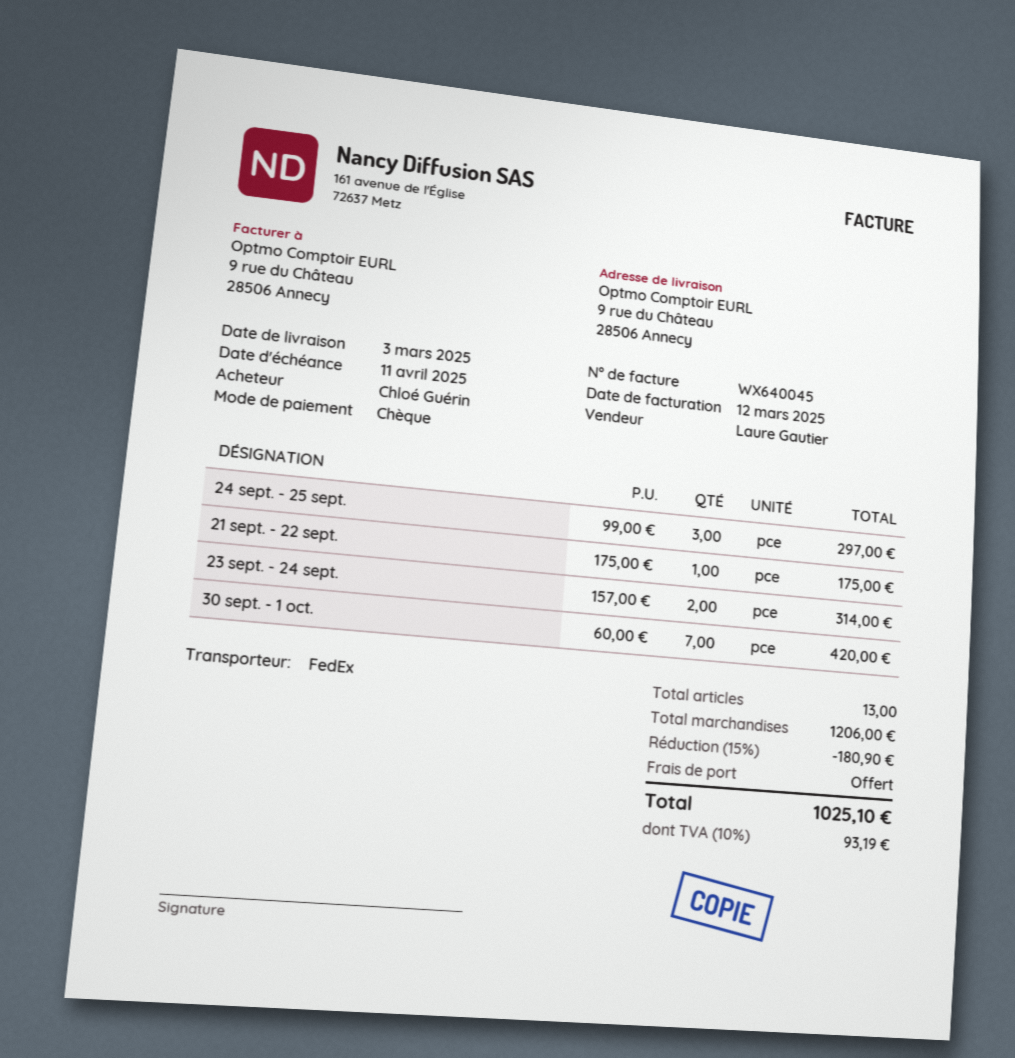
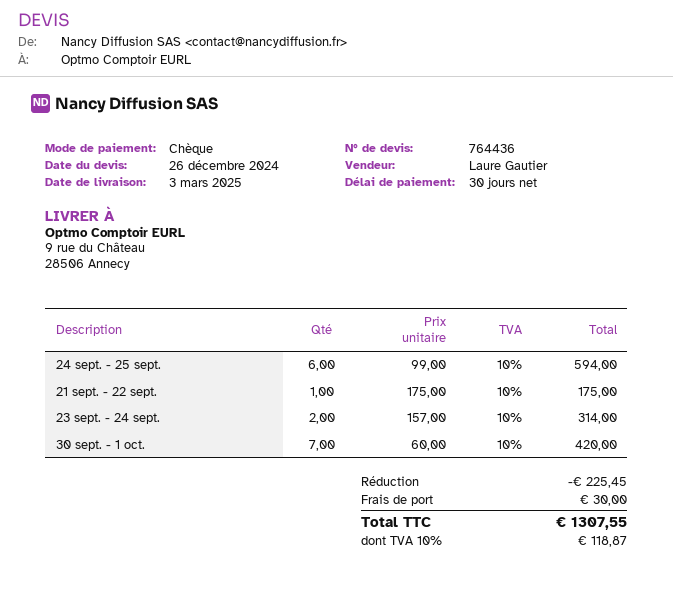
24 sept. - 25 sept.: 3 x 99.00 = 297.00 -> 6 x 99.00 = 594.00
discount: 180.90 -> 225.45
shipping: 0.00 -> 30.00
tax: 10% = 93.19 -> 10% = 118.87
total: 1025.10 -> 1307.55

